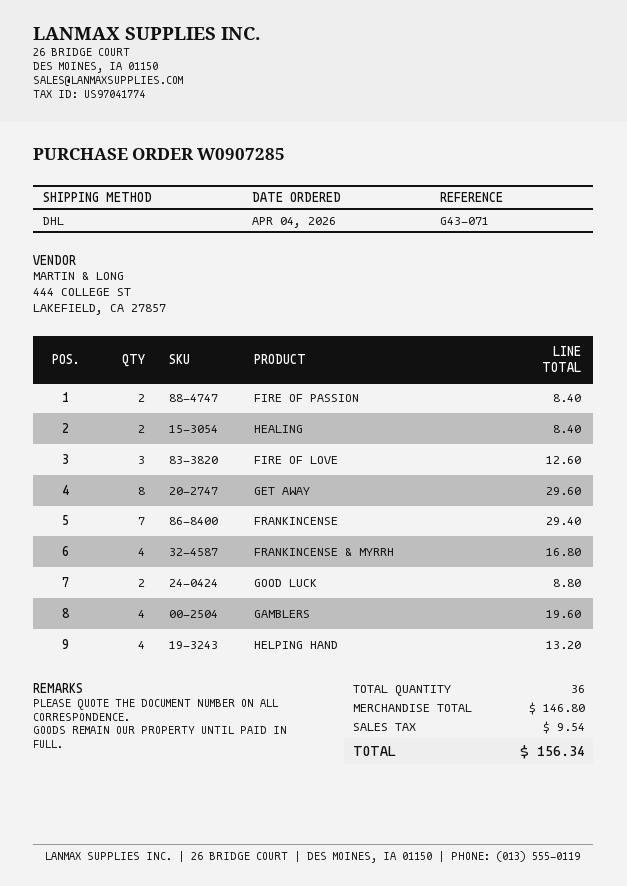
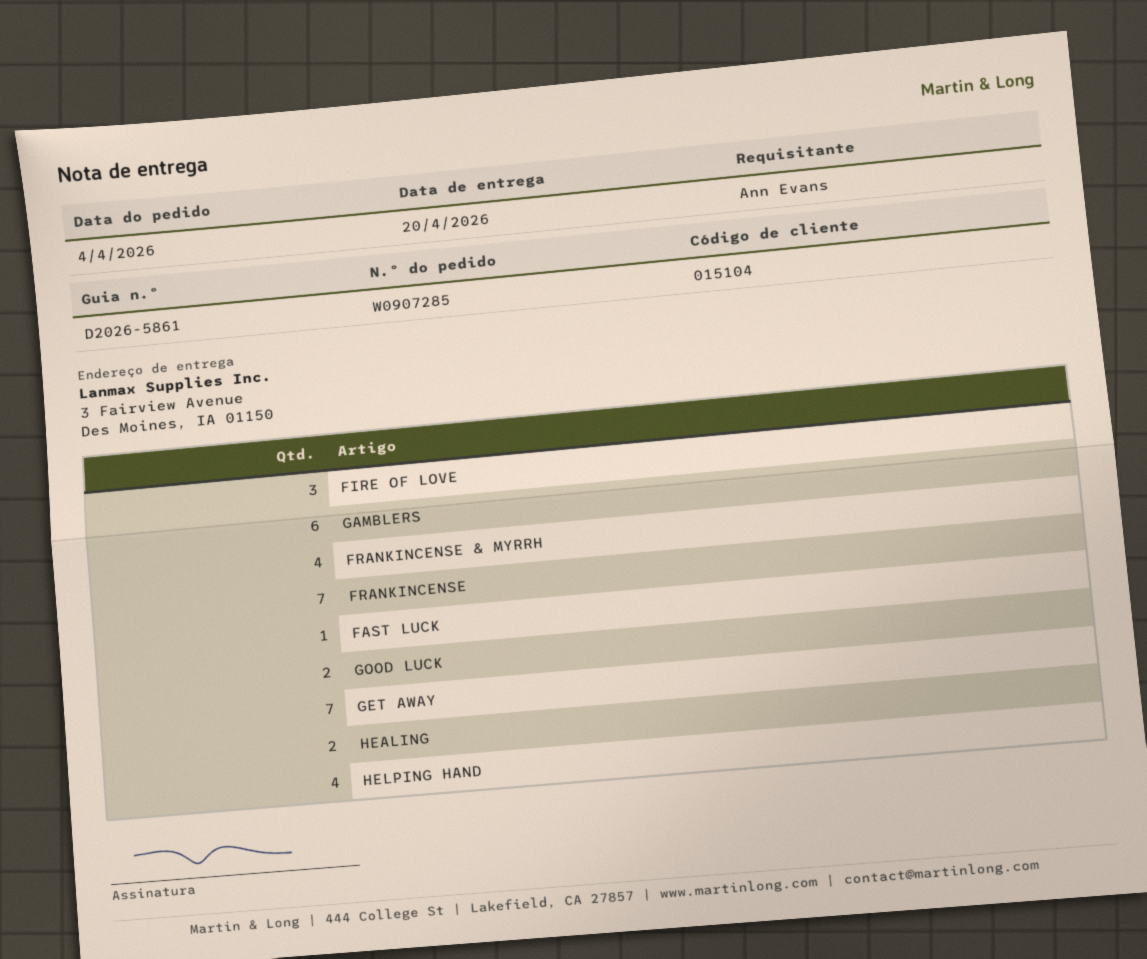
FIRE OF PASSION: 2 -> none
GET AWAY: 8 -> 7
GAMBLERS: 4 -> 6
FAST LUCK: none -> 1

